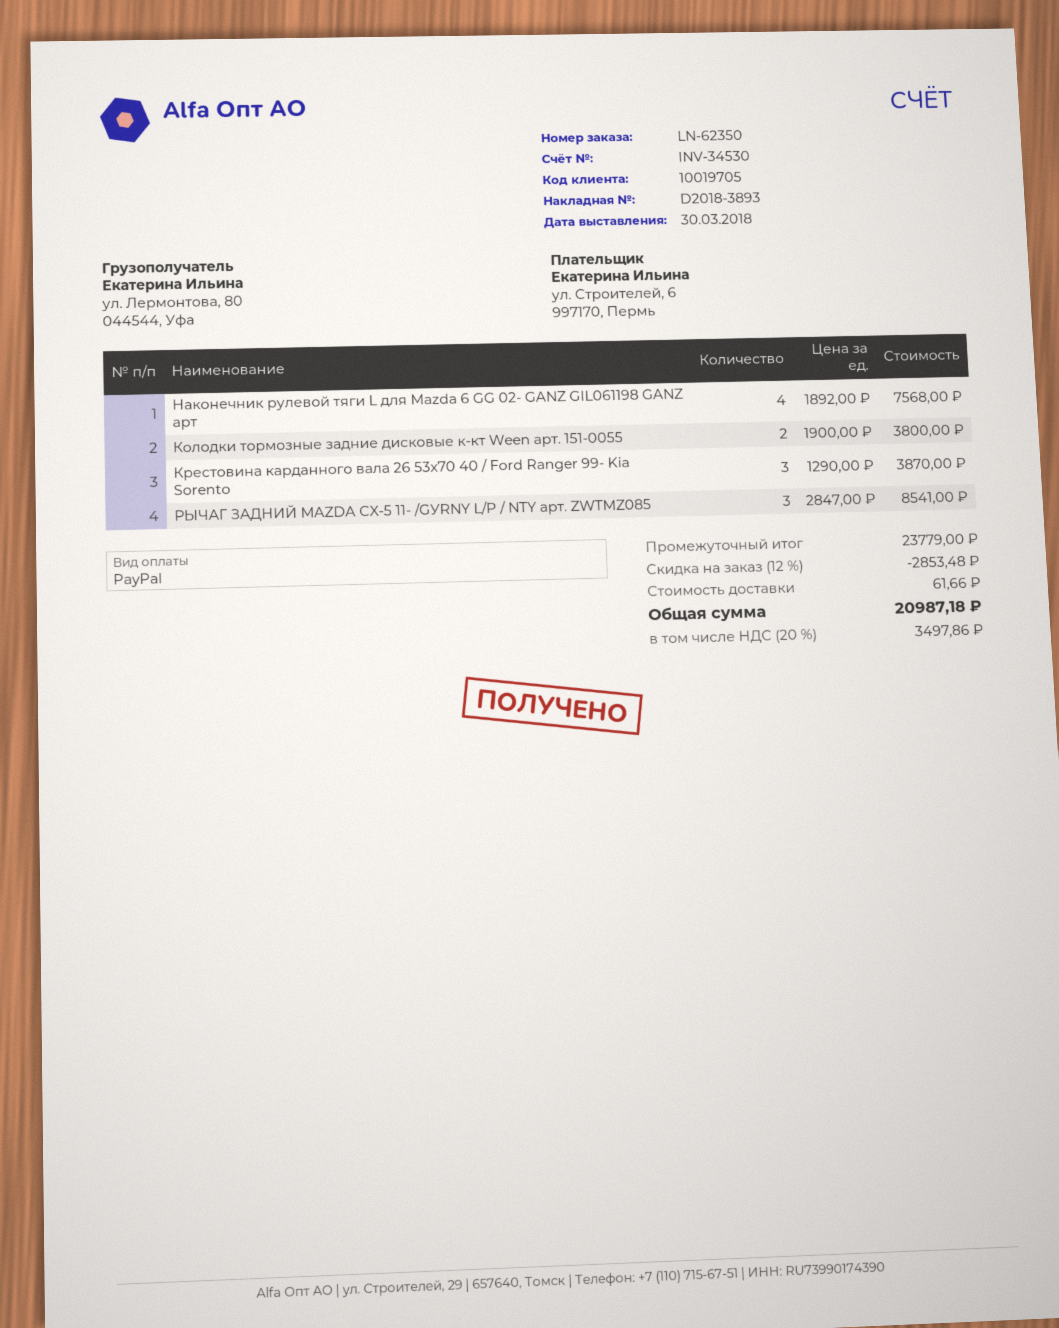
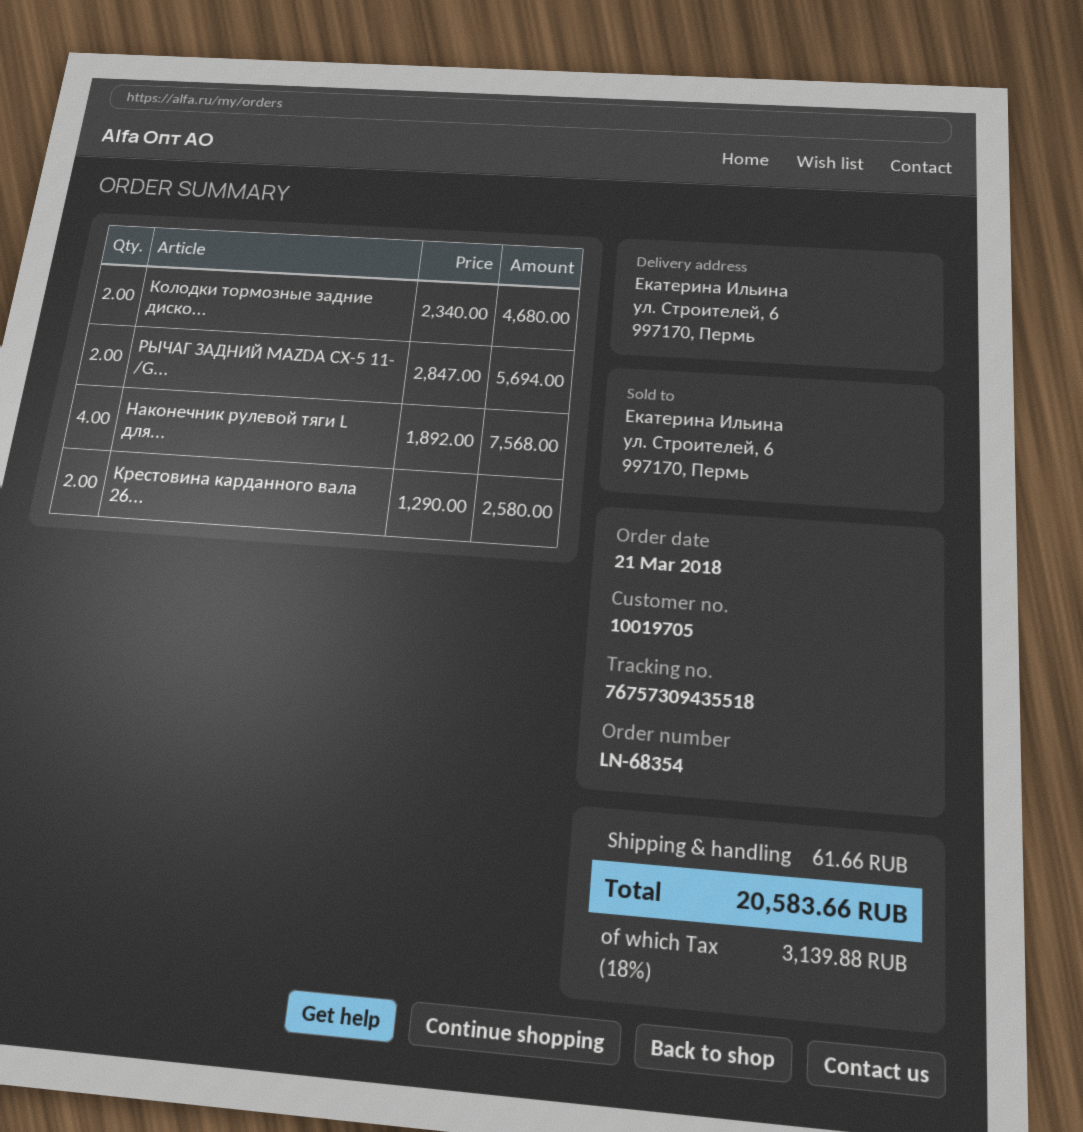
order number: LN-62350 -> LN-68354
ship to: ул. Лермонтова, 80, 044544, Уфа -> ул. Строителей, 6, 997170, Пермь
Колодки тормозные задние дисковые к-кт Ween арт. 151-0055: 2 x 1900.00 = 3800.00 -> 2 x 2340.00 = 4680.00
Крестовина карданного вала 26 53x70 40 / Ford Ranger 99- Kia Sorento: 3 x 1290.00 = 3870.00 -> 2 x 1290.00 = 2580.00
РЫЧАГ ЗАДНИЙ MAZDA CX-5 11- /GУRNY L/P / NTY арт. ZWTMZ085: 3 x 2847.00 = 8541.00 -> 2 x 2847.00 = 5694.00
discount: 12% = 2853.48 -> none
tax: 20% = 3497.86 -> 18% = 3139.88
total: 20987.18 -> 20583.66

